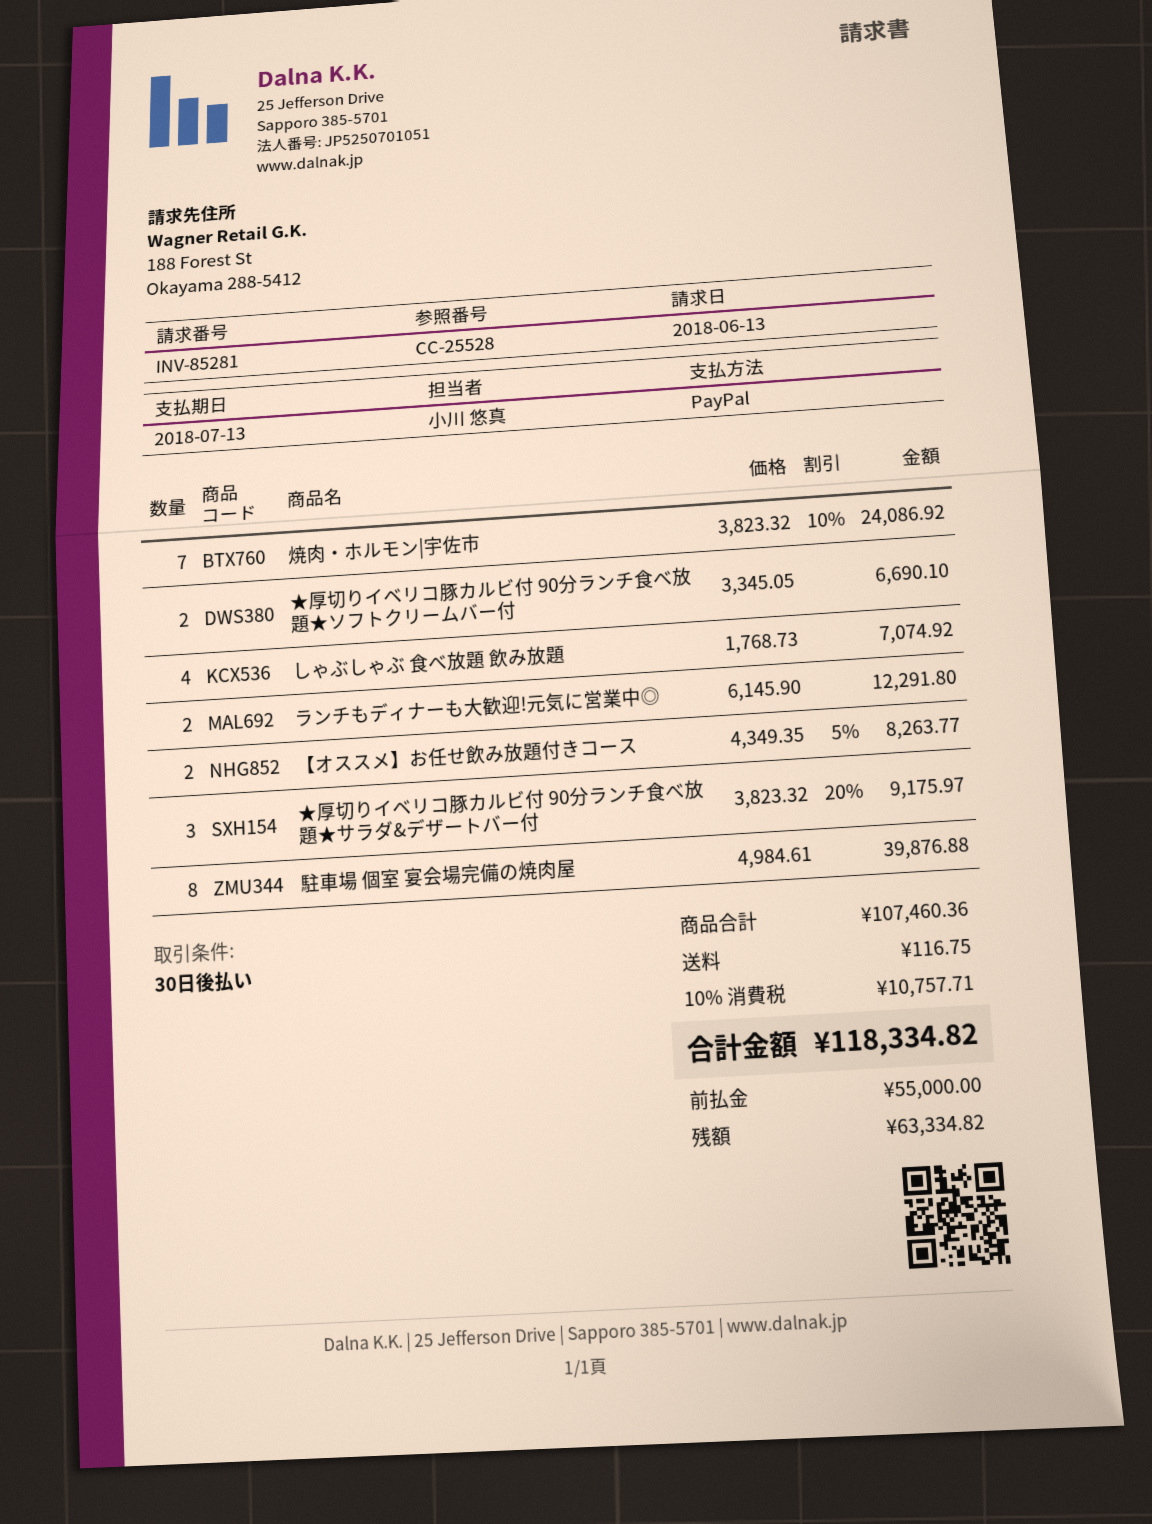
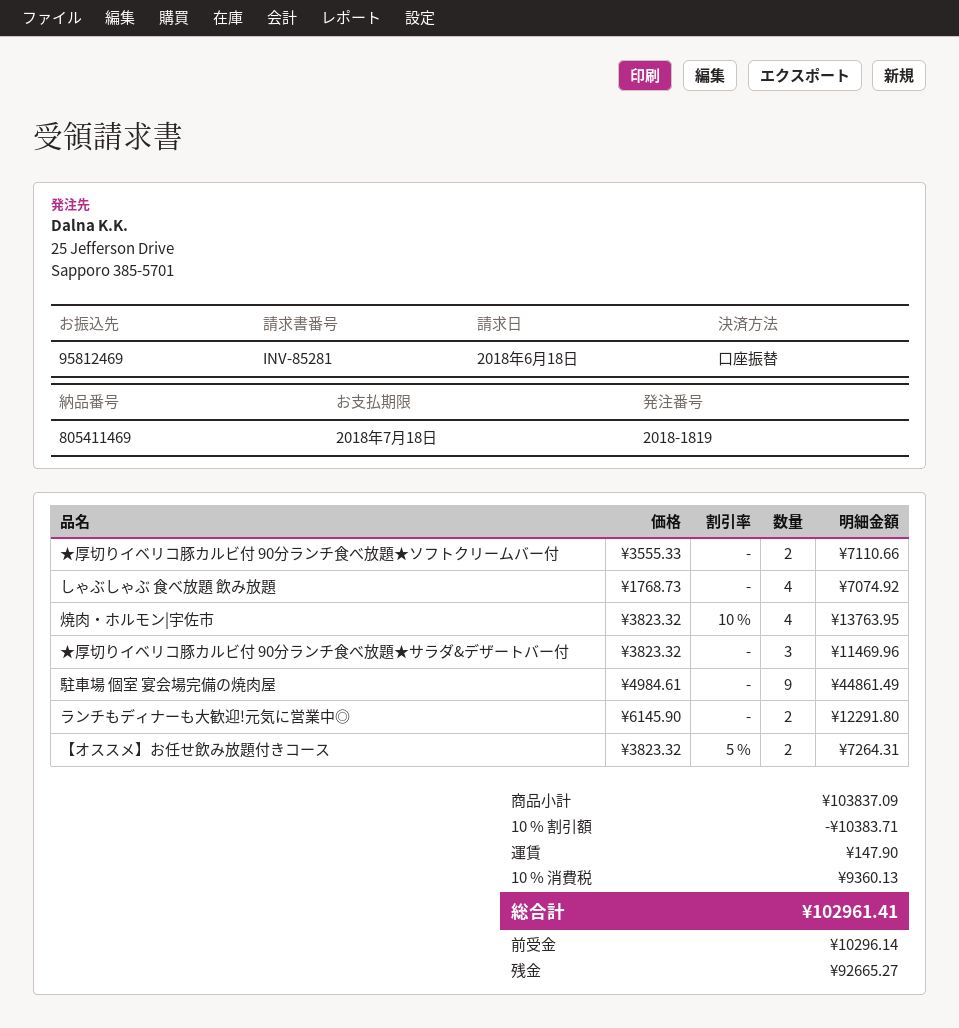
invoice date: 2018-06-13 -> 2018-06-18
due date: 2018-07-13 -> 2018-07-18
payment method: PayPal -> direct debit
焼肉・ホルモン|宇佐市: 7 x 3823.32 - 10% = 24086.92 -> 4 x 3823.32 - 10% = 13763.95
★厚切りイベリコ豚カルビ付 90分ランチ食べ放題★ソフトクリームバー付: 2 x 3345.05 = 6690.10 -> 2 x 3555.33 = 7110.66
【オススメ】お任せ飲み放題付きコース: 2 x 4349.35 - 5% = 8263.77 -> 2 x 3823.32 - 5% = 7264.31
★厚切りイベリコ豚カルビ付 90分ランチ食べ放題★サラダ&デザートバー付: 3 x 3823.32 - 20% = 9175.97 -> 3 x 3823.32 = 11469.96
駐車場 個室 宴会場完備の焼肉屋: 8 x 4984.61 = 39876.88 -> 9 x 4984.61 = 44861.49
subtotal: 107460.36 -> 103837.09
discount: none -> 10% = 10383.71
shipping: 116.75 -> 147.90
tax: 10% = 10757.71 -> 10% = 9360.13
total: 118334.82 -> 102961.41
deposit: 55000.00 -> 10296.14
balance: 63334.82 -> 92665.27

